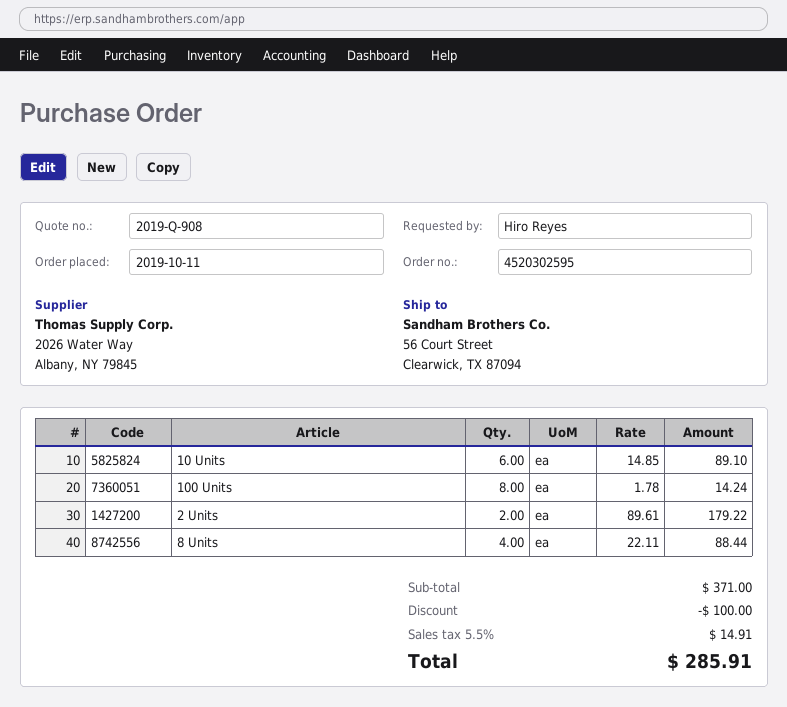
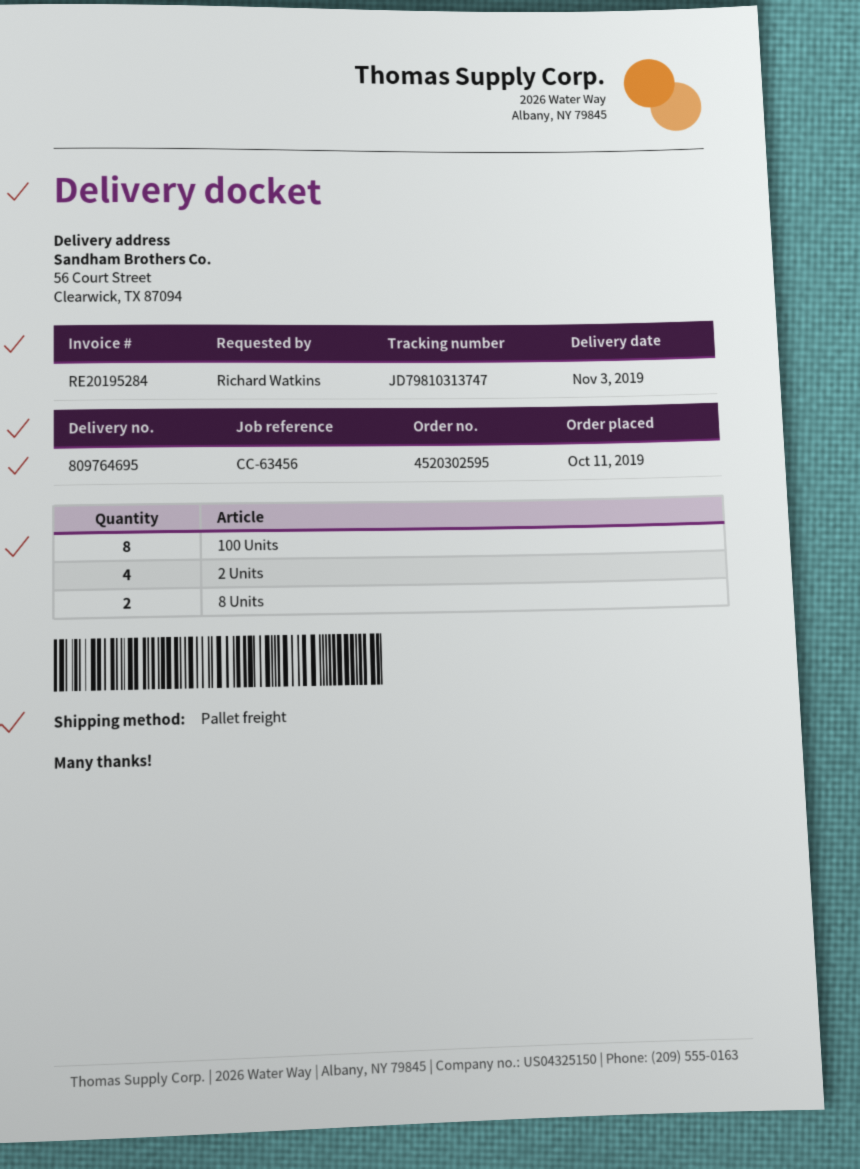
ordered by: Hiro Reyes -> Richard Watkins
10 Units: 6 -> none
2 Units: 2 -> 4
8 Units: 4 -> 2

